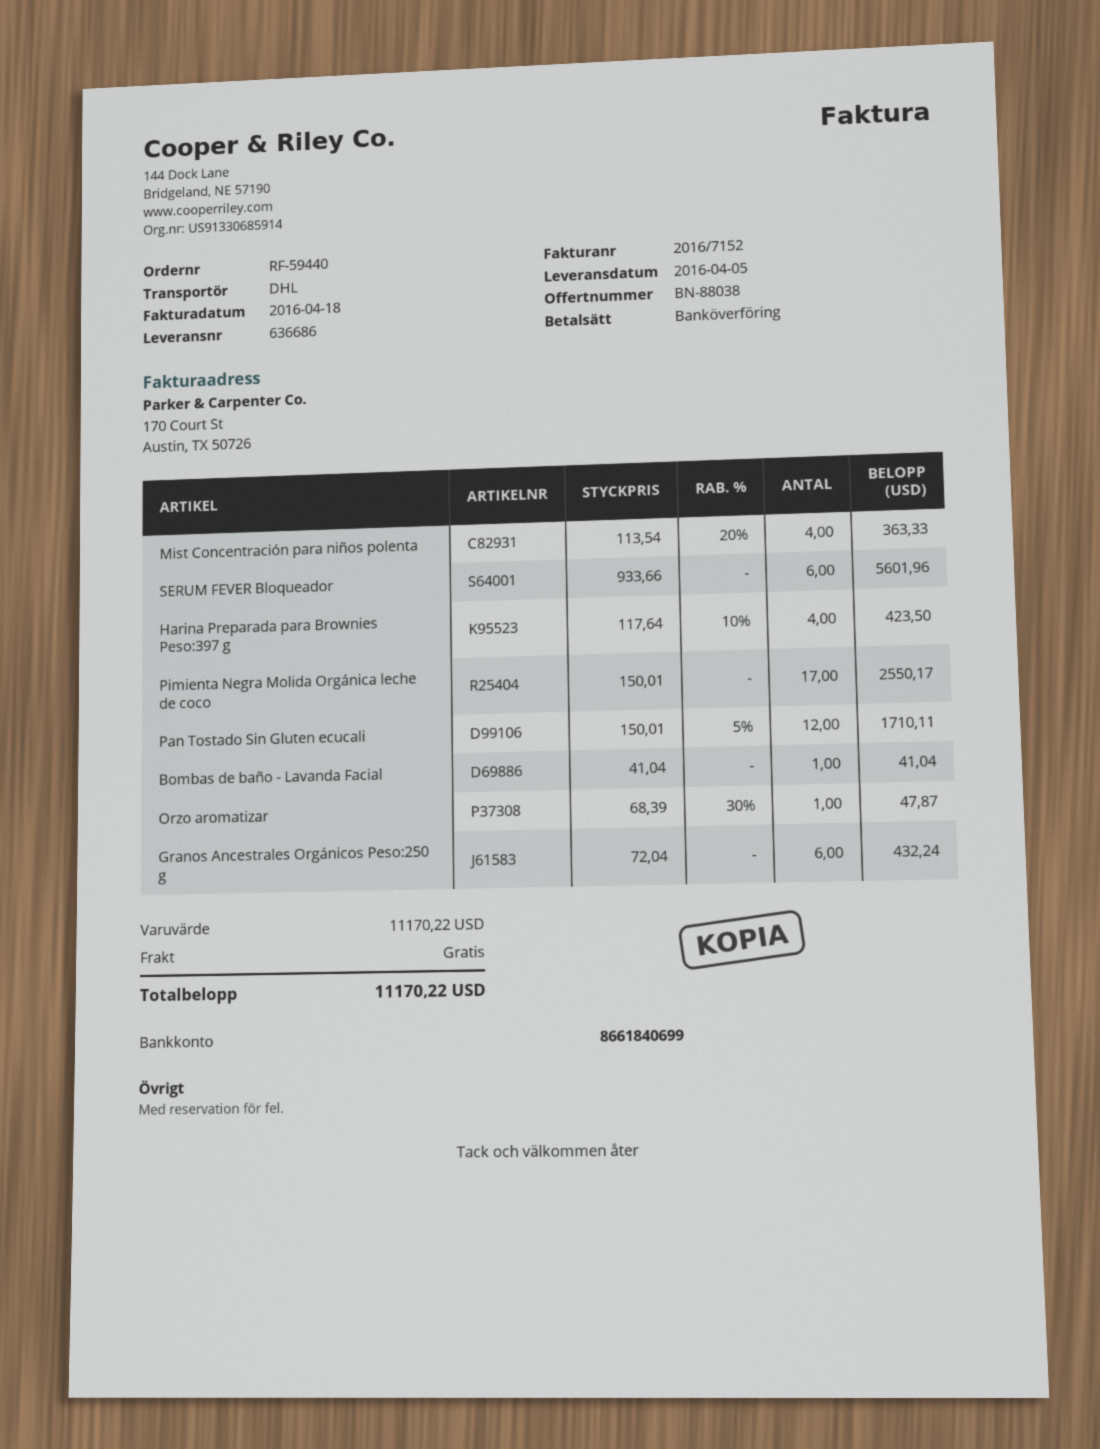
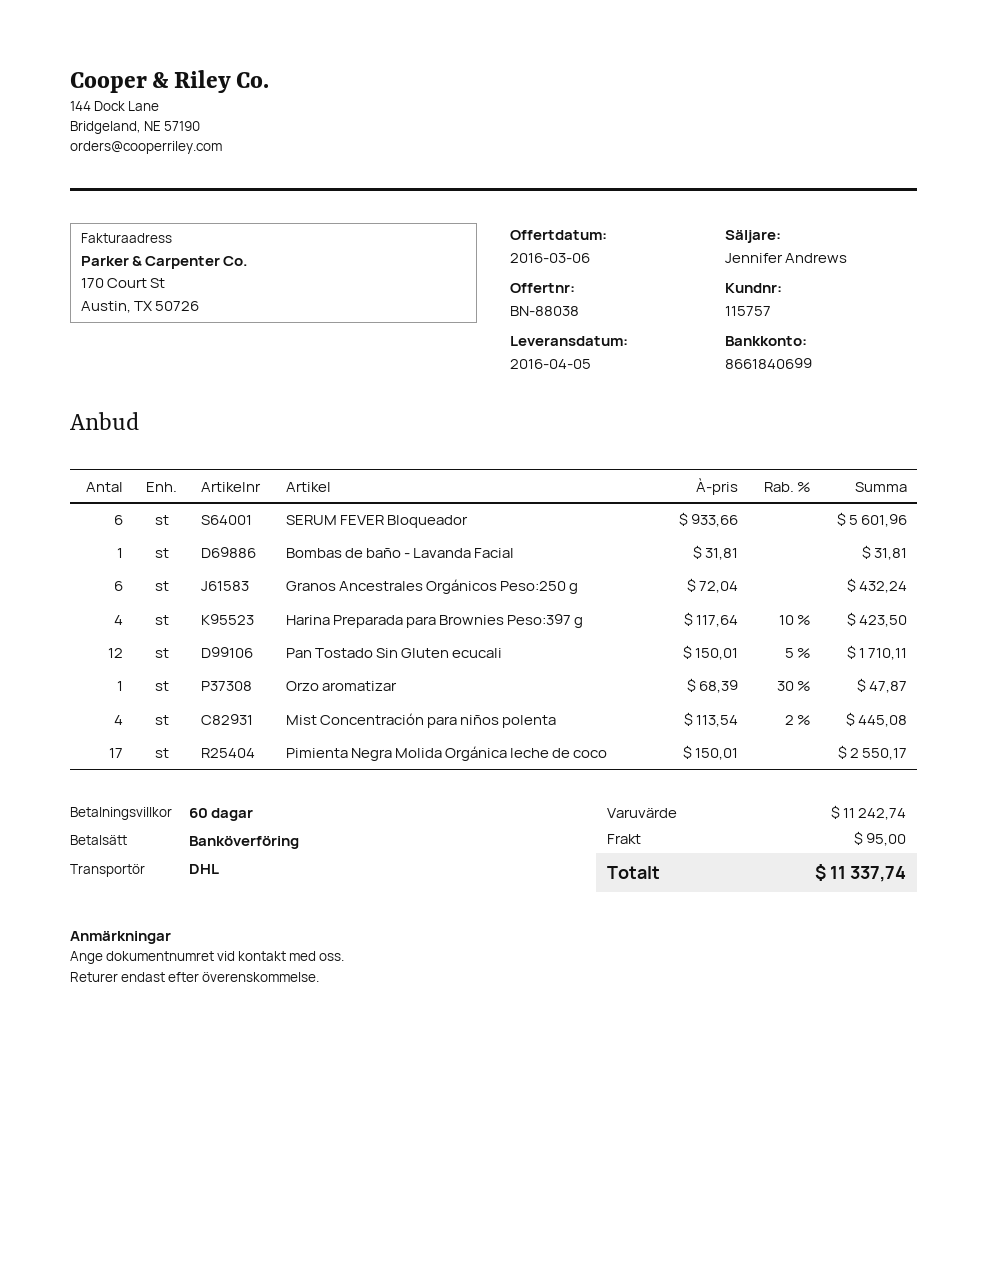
Mist Concentración para niños polenta: 4 x 113.54 - 20% = 363.33 -> 4 x 113.54 - 2% = 445.08
Bombas de baño - Lavanda Facial: 1 x 41.04 = 41.04 -> 1 x 31.81 = 31.81
subtotal: 11170.22 -> 11242.74
shipping: 0.00 -> 95.00
total: 11170.22 -> 11337.74

